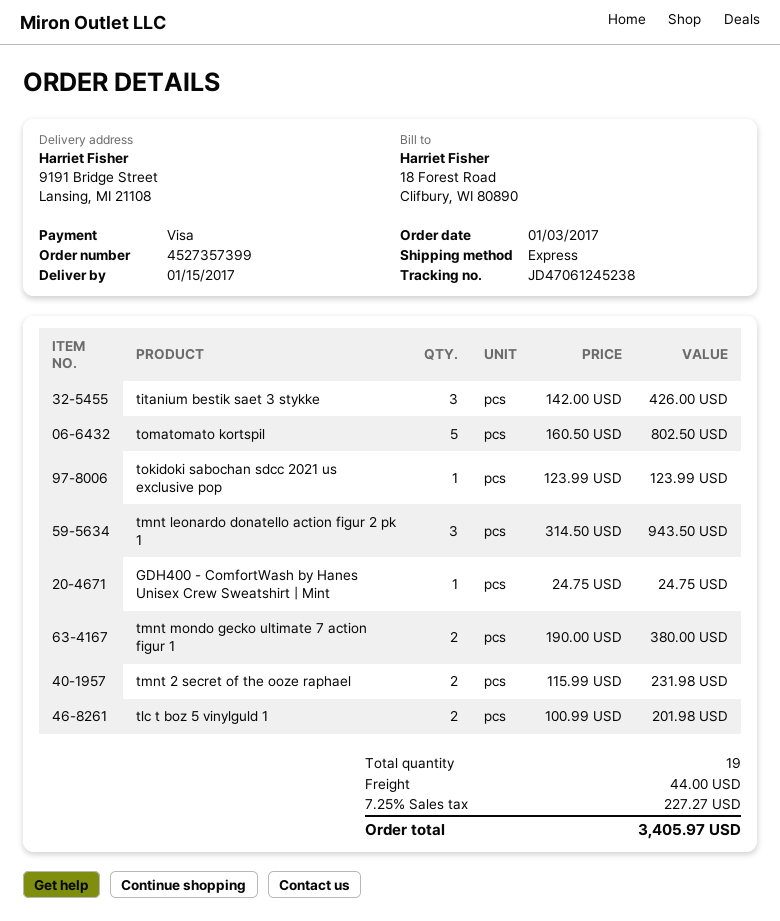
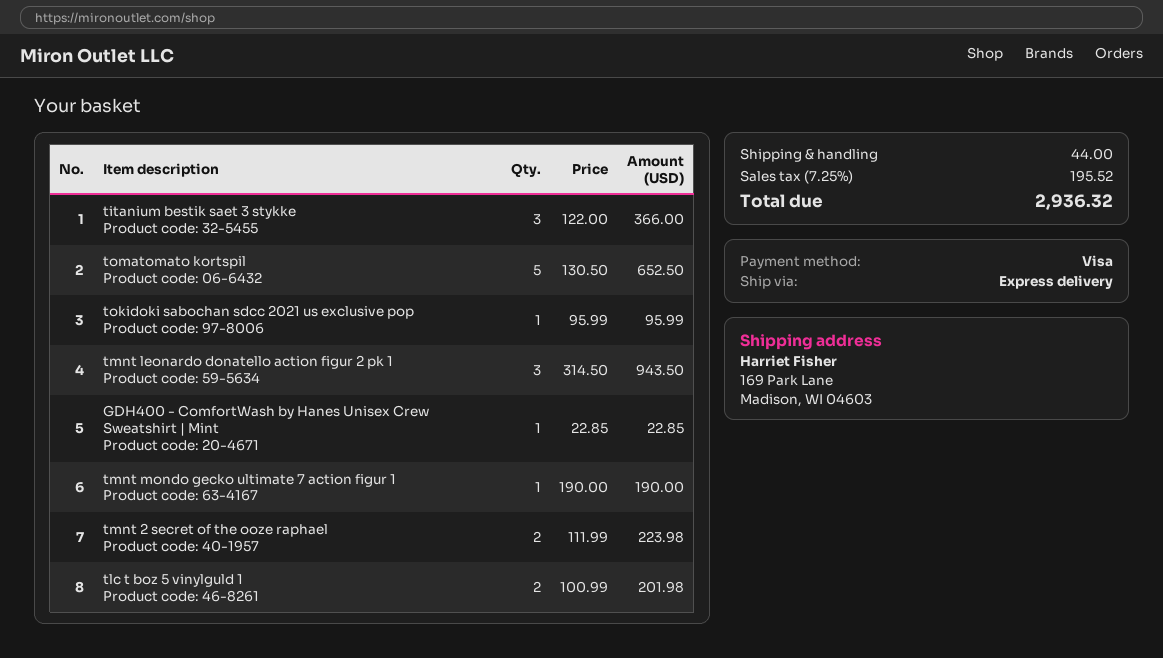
ship to: 9191 Bridge Street, Lansing, MI 21108 -> 169 Park Lane, Madison, WI 04603
titanium bestik saet 3 stykke: 3 x 142.00 = 426.00 -> 3 x 122.00 = 366.00
tomatomato kortspil: 5 x 160.50 = 802.50 -> 5 x 130.50 = 652.50
tokidoki sabochan sdcc 2021 us exclusive pop: 1 x 123.99 = 123.99 -> 1 x 95.99 = 95.99
GDH400 - ComfortWash by Hanes Unisex Crew Sweatshirt | Mint: 1 x 24.75 = 24.75 -> 1 x 22.85 = 22.85
tmnt mondo gecko ultimate 7 action figur 1: 2 x 190.00 = 380.00 -> 1 x 190.00 = 190.00
tmnt 2 secret of the ooze raphael: 2 x 115.99 = 231.98 -> 2 x 111.99 = 223.98
tax: 7.25% = 227.27 -> 7.25% = 195.52
total: 3405.97 -> 2936.32

